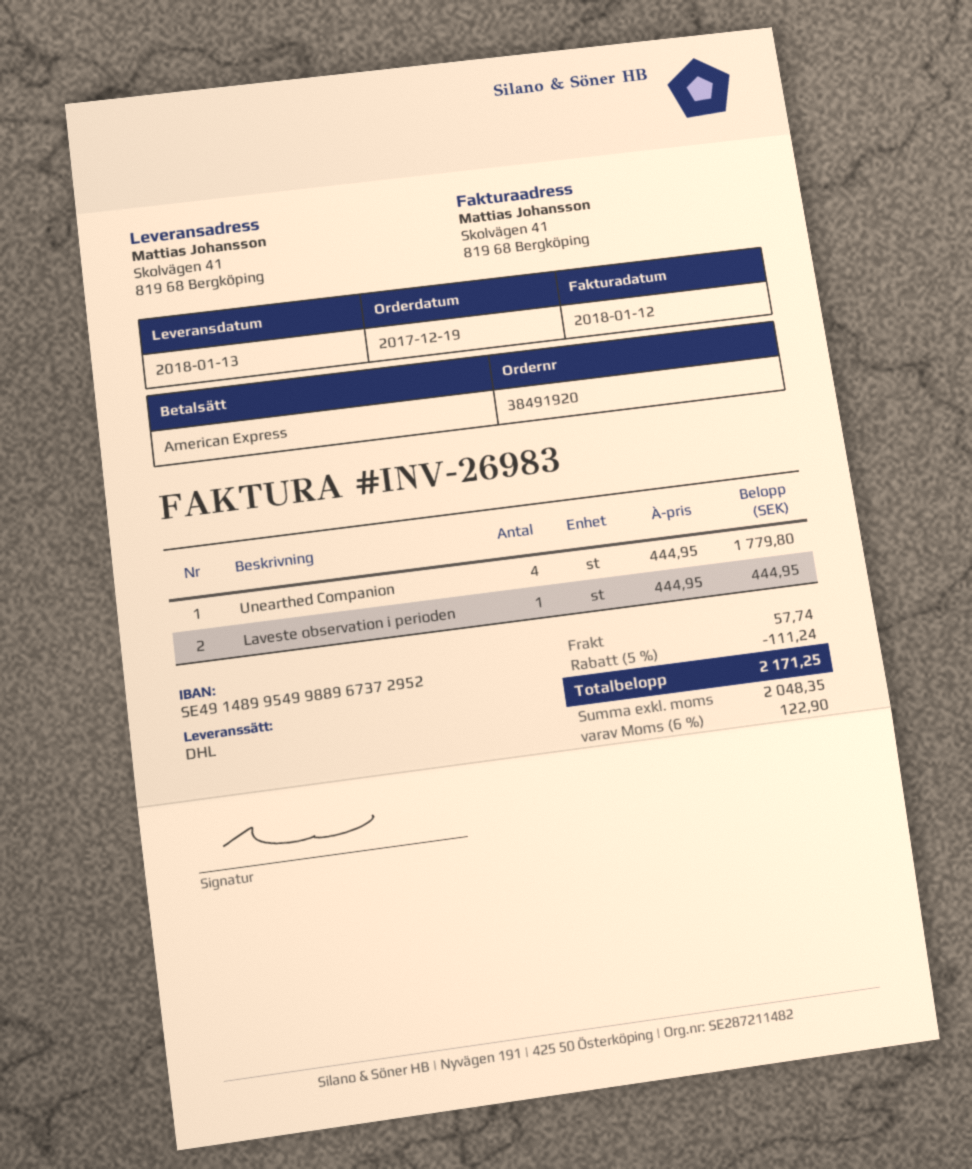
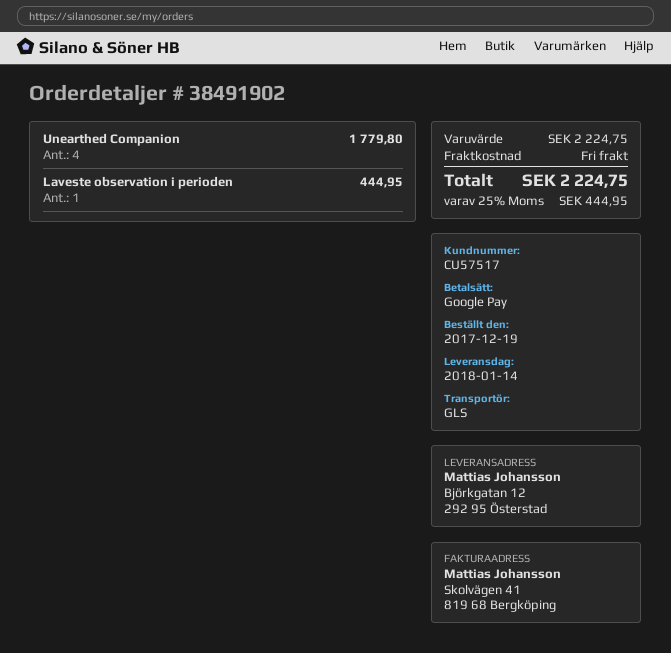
order number: 38491920 -> 38491902
delivery date: 2018-01-13 -> 2018-01-14
payment method: American Express -> Google Pay
shipping method: DHL -> GLS
ship to: Skolvägen 41, 819 68 Bergköping -> Björkgatan 12, 292 95 Österstad
discount: 5% = 111.24 -> none
shipping: 57.74 -> 0.00
tax: 6% = 122.90 -> 25% = 444.95
total: 2171.25 -> 2224.75

